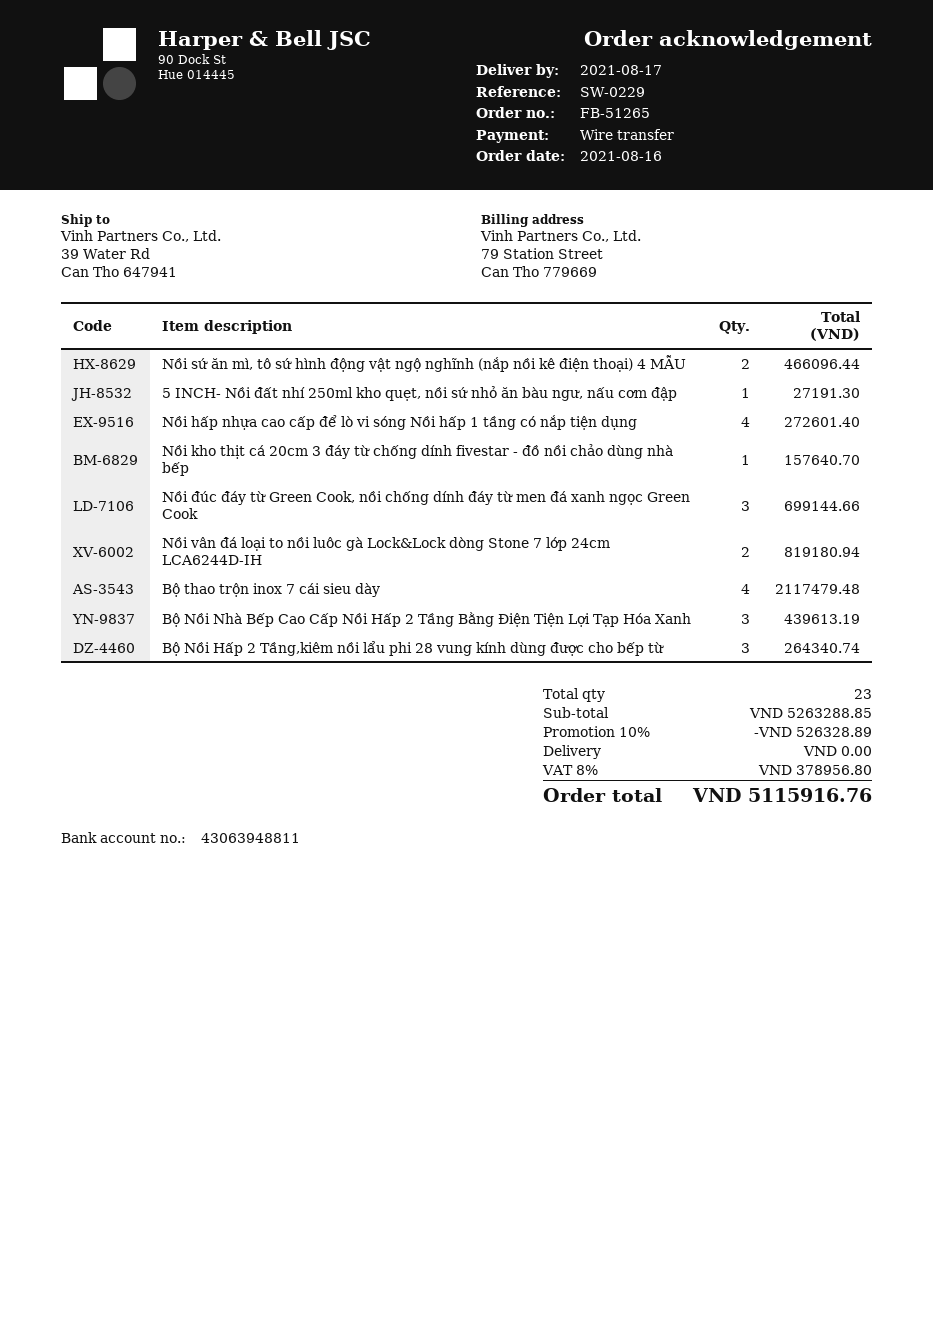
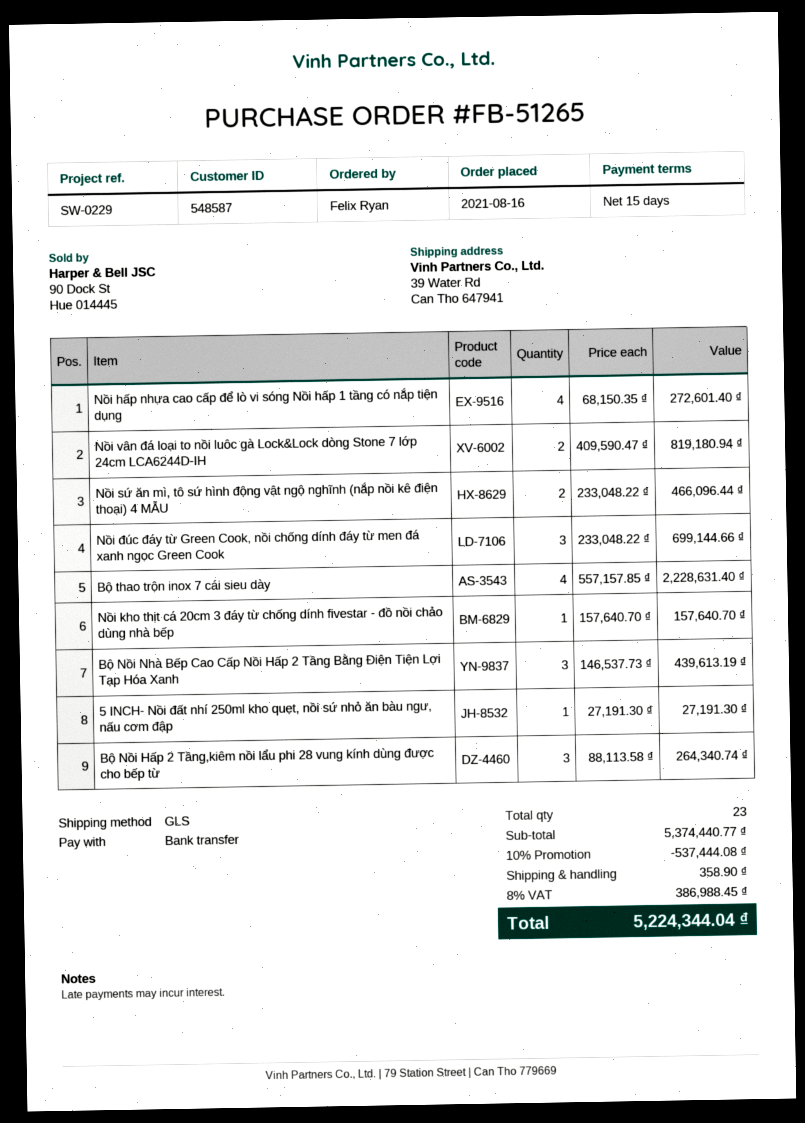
Bộ thao trộn inox 7 cái sieu dày: 4 for 2117479.48 -> 4 for 2228631.40
subtotal: 5263288.85 -> 5374440.77
discount: 10% = 526328.89 -> 10% = 537444.08
shipping: 0.00 -> 358.90
tax: 8% = 378956.80 -> 8% = 386988.45
total: 5115916.76 -> 5224344.04

